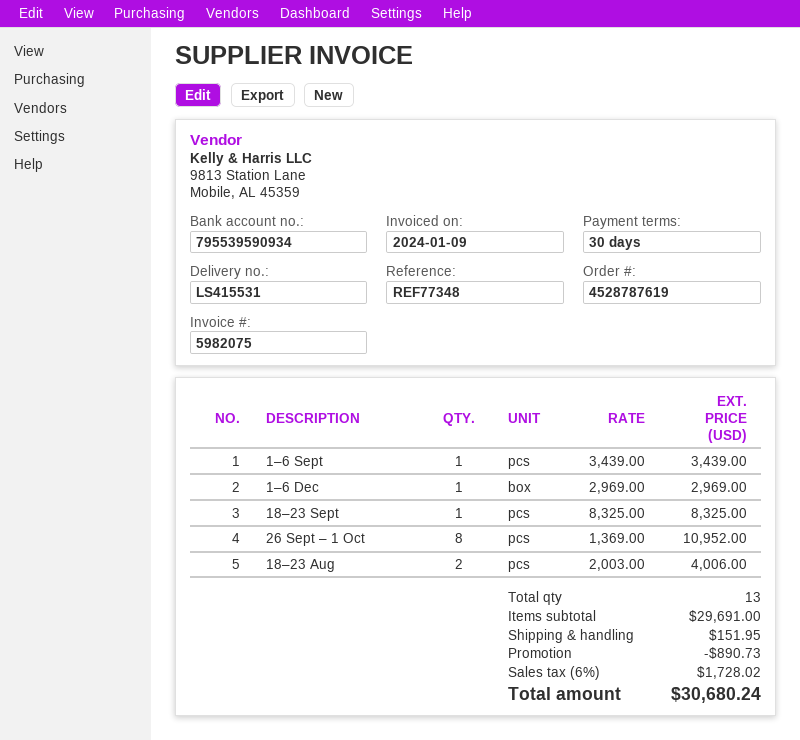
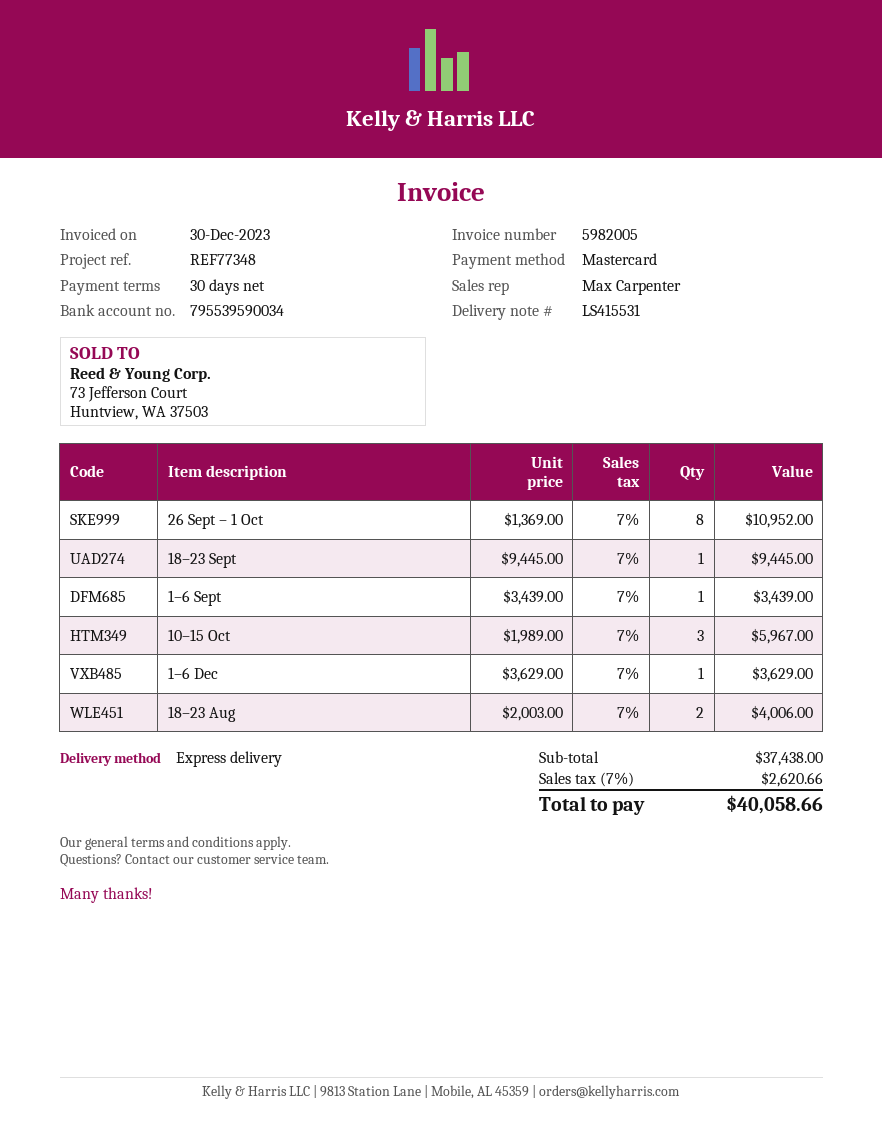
invoice number: 5982075 -> 5982005
invoice date: 2024-01-09 -> 2023-12-30
bank account: 795539590934 -> 795539590034
1–6 Dec: 1 x 2969.00 = 2969.00 -> 1 x 3629.00 = 3629.00
18–23 Sept: 1 x 8325.00 = 8325.00 -> 1 x 9445.00 = 9445.00
10–15 Oct: none -> 3 x 1989.00 = 5967.00
subtotal: 29691.00 -> 37438.00
discount: 890.73 -> none
shipping: 151.95 -> none
tax: 6% = 1728.02 -> 7% = 2620.66
total: 30680.24 -> 40058.66

